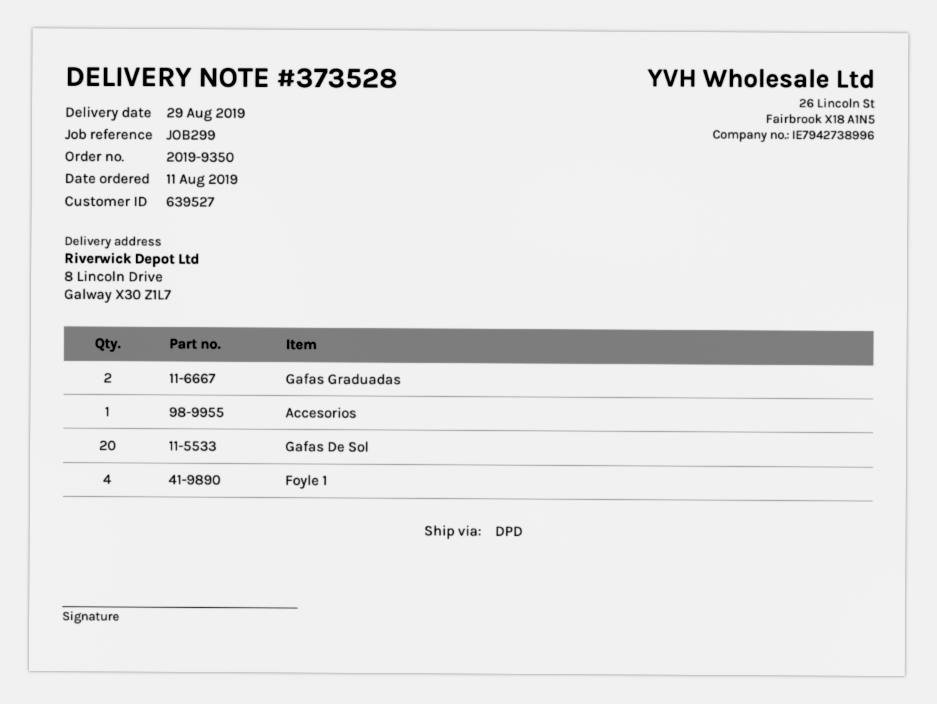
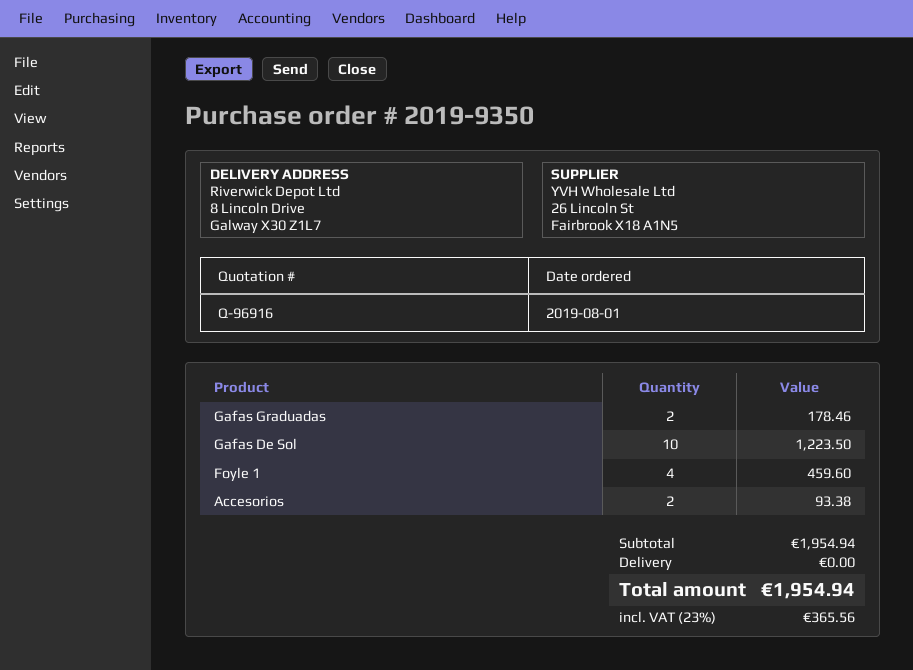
order date: 2019-08-11 -> 2019-08-01
Accesorios: 1 -> 2
Gafas De Sol: 20 -> 10

